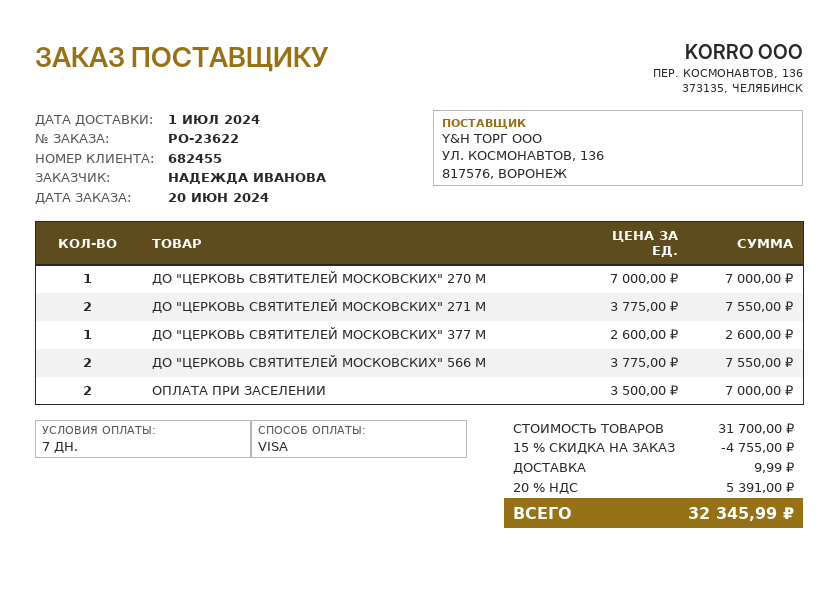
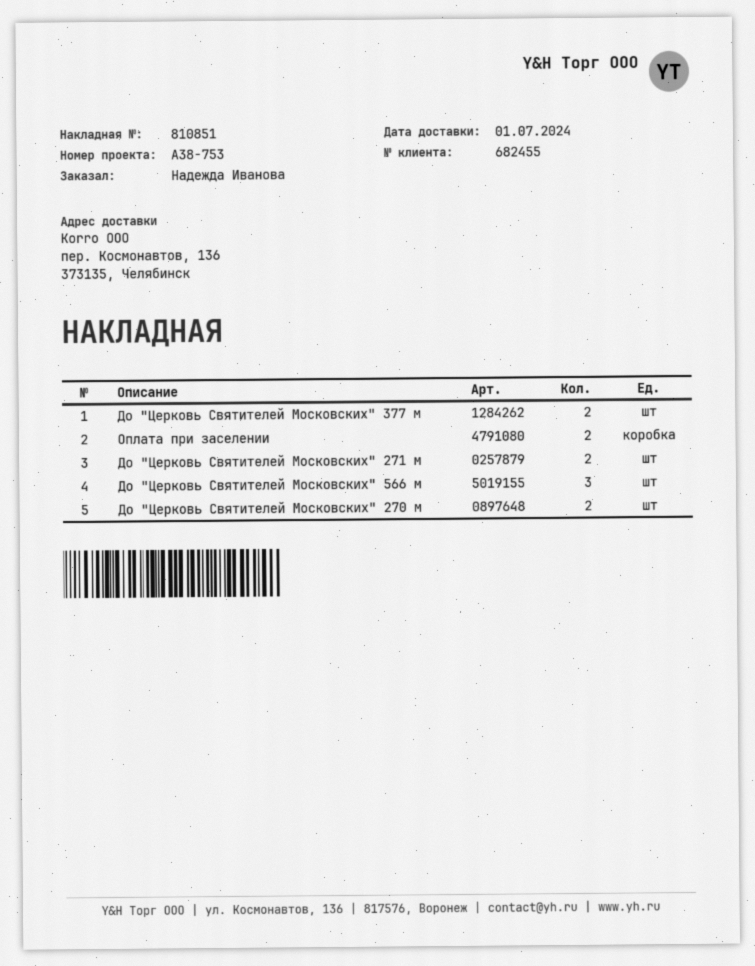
ДО "ЦЕРКОВЬ СВЯТИТЕЛЕЙ МОСКОВСКИХ" 270 М: 1 -> 2
ДО "ЦЕРКОВЬ СВЯТИТЕЛЕЙ МОСКОВСКИХ" 377 М: 1 -> 2
ДО "ЦЕРКОВЬ СВЯТИТЕЛЕЙ МОСКОВСКИХ" 566 М: 2 -> 3

